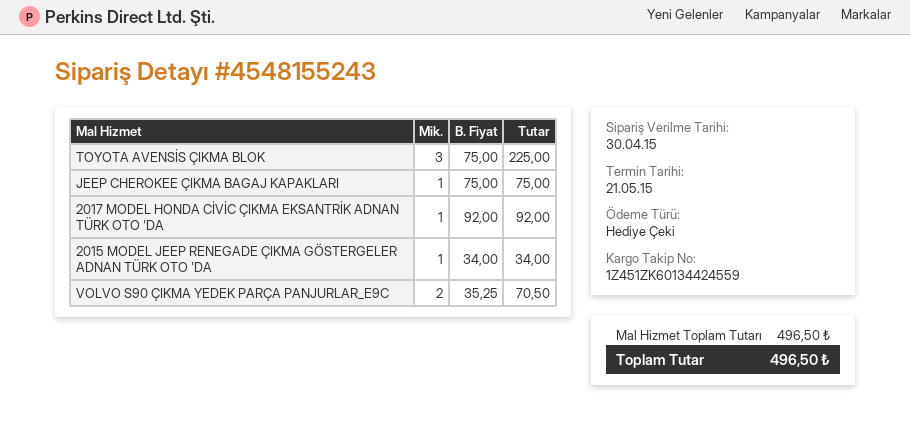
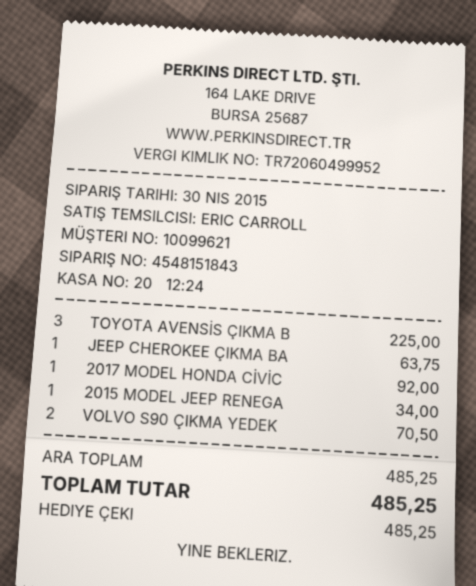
order number: 4548155243 -> 4548151843
JEEP CHEROKEE ÇIKMA BAGAJ KAPAKLARI: 1 for 75.00 -> 1 for 63.75
subtotal: 496.50 -> 485.25
total: 496.50 -> 485.25

